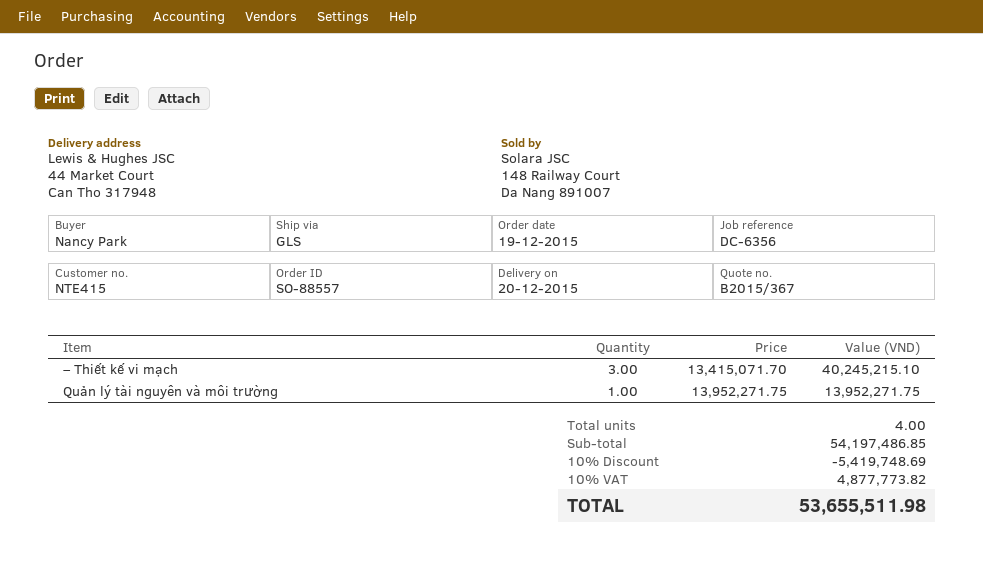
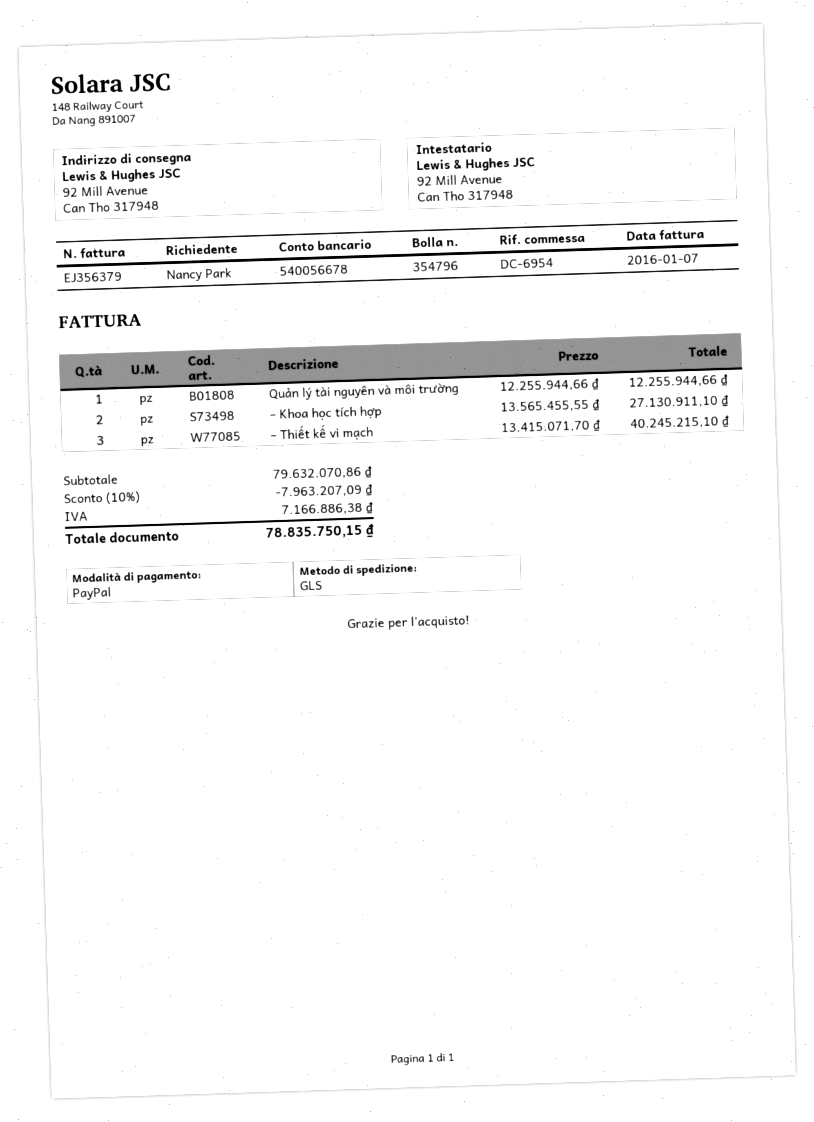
reference: DC-6356 -> DC-6954
ship to: 44 Market Court, Can Tho 317948 -> 92 Mill Avenue, Can Tho 317948
Quản lý tài nguyên và môi trường: 1 x 13952271.75 = 13952271.75 -> 1 x 12255944.66 = 12255944.66
– Khoa học tích hợp: none -> 2 x 13565455.55 = 27130911.10
subtotal: 54197486.85 -> 79632070.86
discount: 10% = 5419748.69 -> 10% = 7963207.09
tax: 4877773.82 -> 7166886.38
total: 53655511.98 -> 78835750.15

